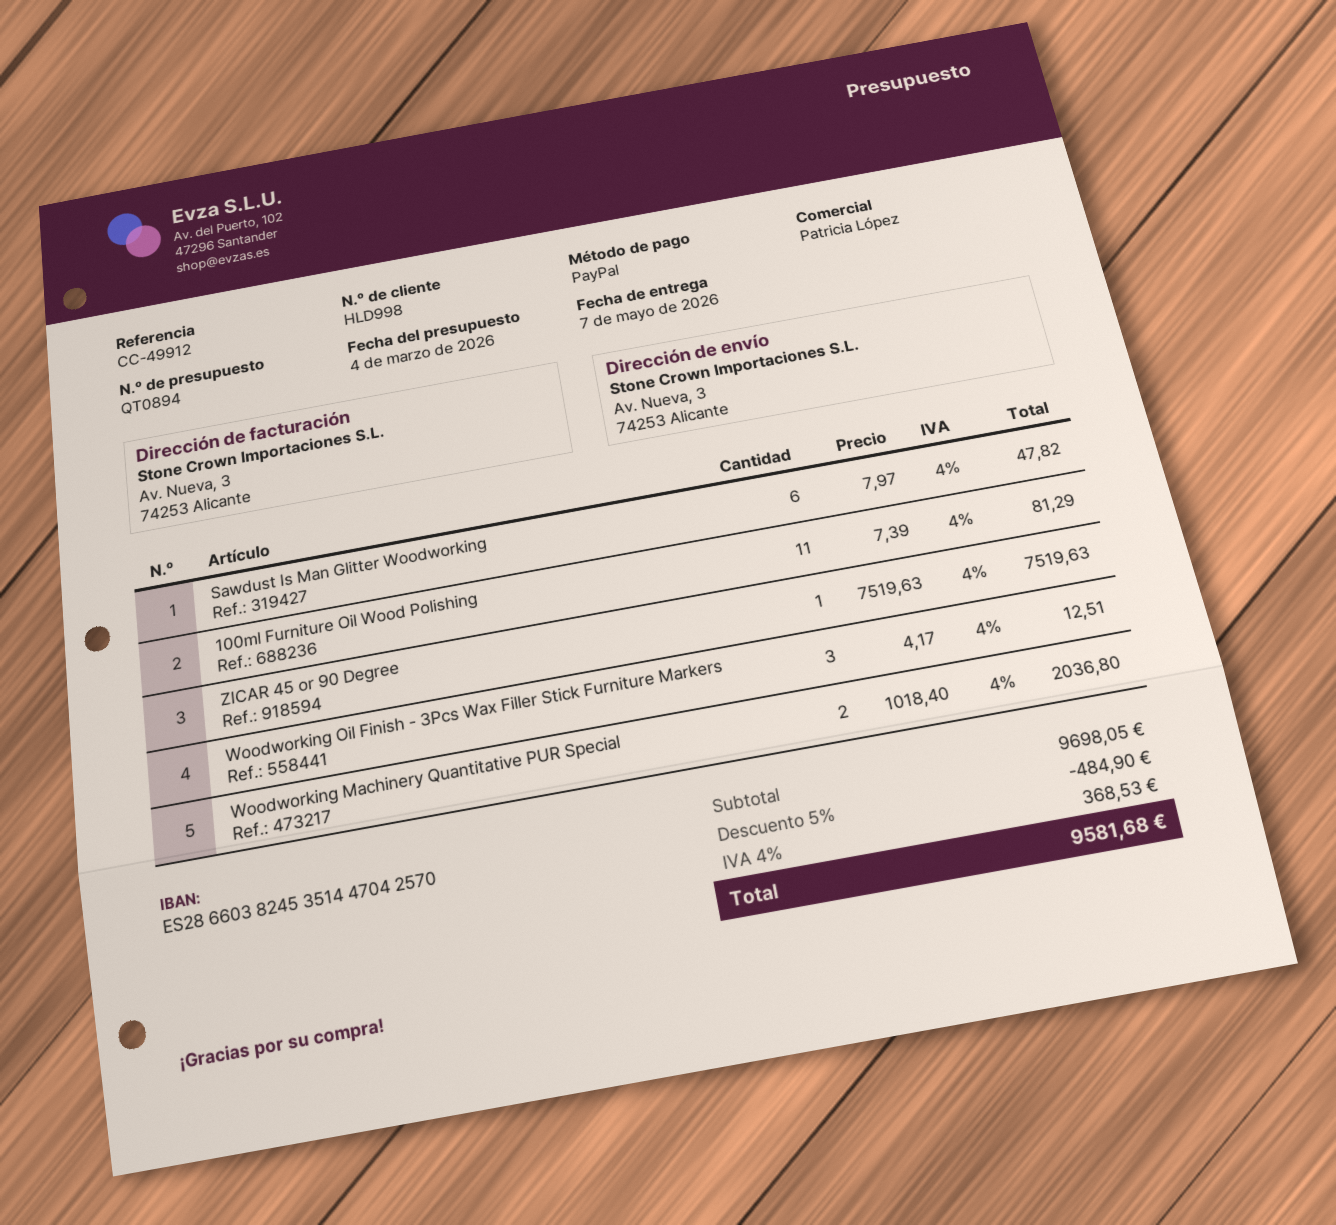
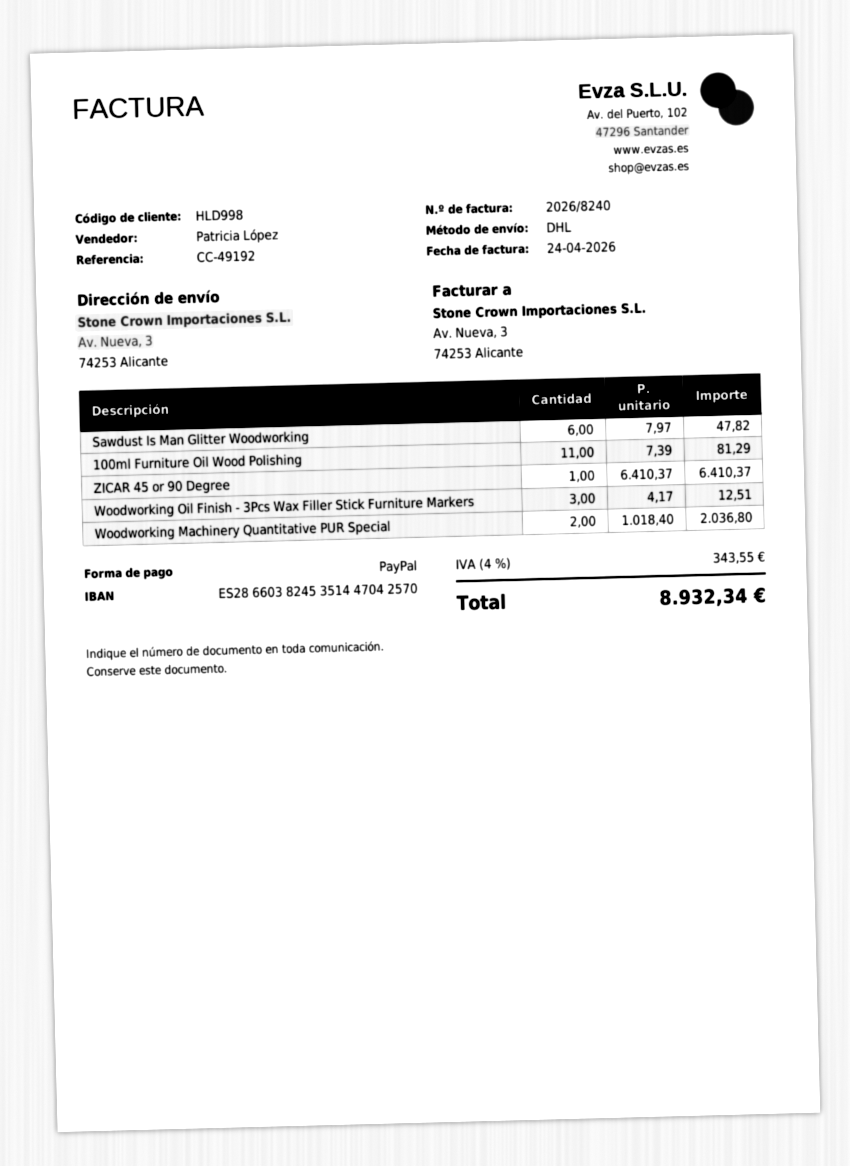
reference: CC-49912 -> CC-49192
ZICAR 45 or 90 Degree: 1 x 7519.63 = 7519.63 -> 1 x 6410.37 = 6410.37
discount: 5% = 484.90 -> none
tax: 4% = 368.53 -> 4% = 343.55
total: 9581.68 -> 8932.34

